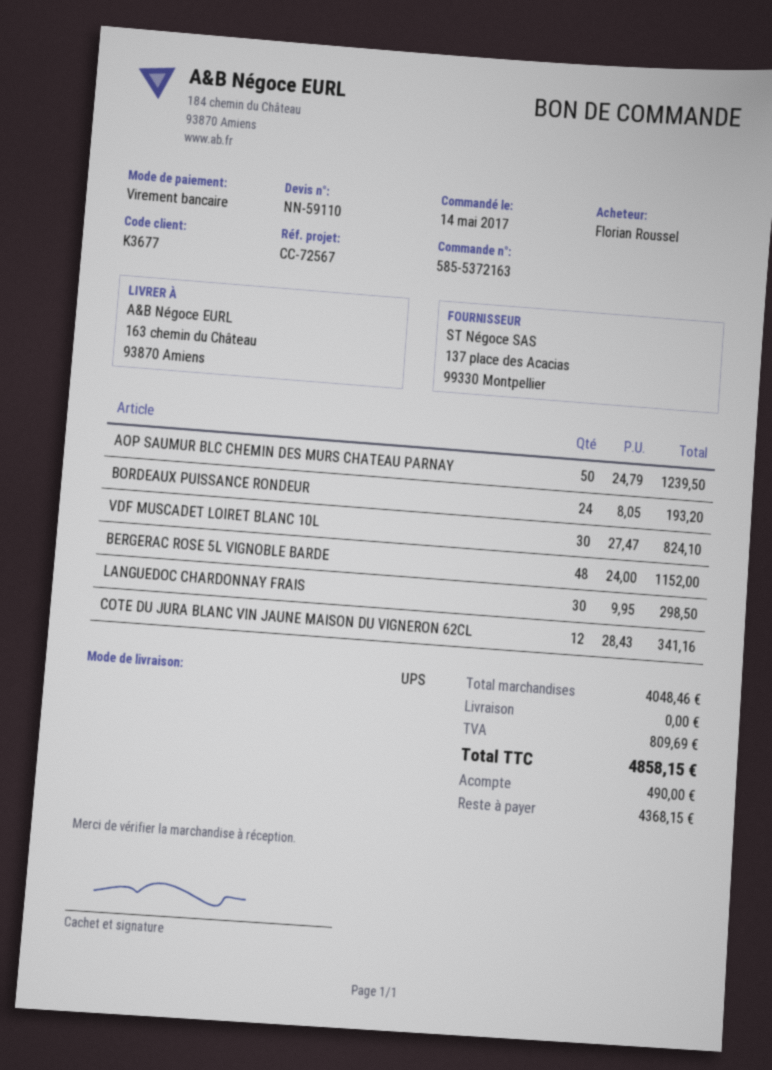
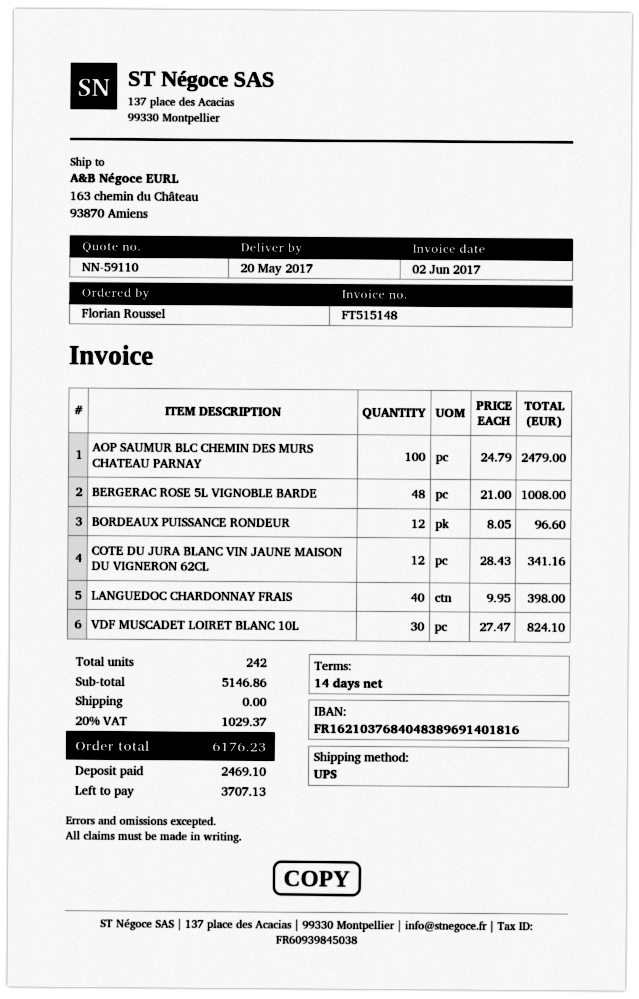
AOP SAUMUR BLC CHEMIN DES MURS CHATEAU PARNAY: 50 x 24.79 = 1239.50 -> 100 x 24.79 = 2479.00
BORDEAUX PUISSANCE RONDEUR: 24 x 8.05 = 193.20 -> 12 x 8.05 = 96.60
BERGERAC ROSE 5L VIGNOBLE BARDE: 48 x 24.00 = 1152.00 -> 48 x 21.00 = 1008.00
LANGUEDOC CHARDONNAY FRAIS: 30 x 9.95 = 298.50 -> 40 x 9.95 = 398.00
subtotal: 4048.46 -> 5146.86
tax: 809.69 -> 1029.37
total: 4858.15 -> 6176.23
deposit: 490.00 -> 2469.10
balance: 4368.15 -> 3707.13

